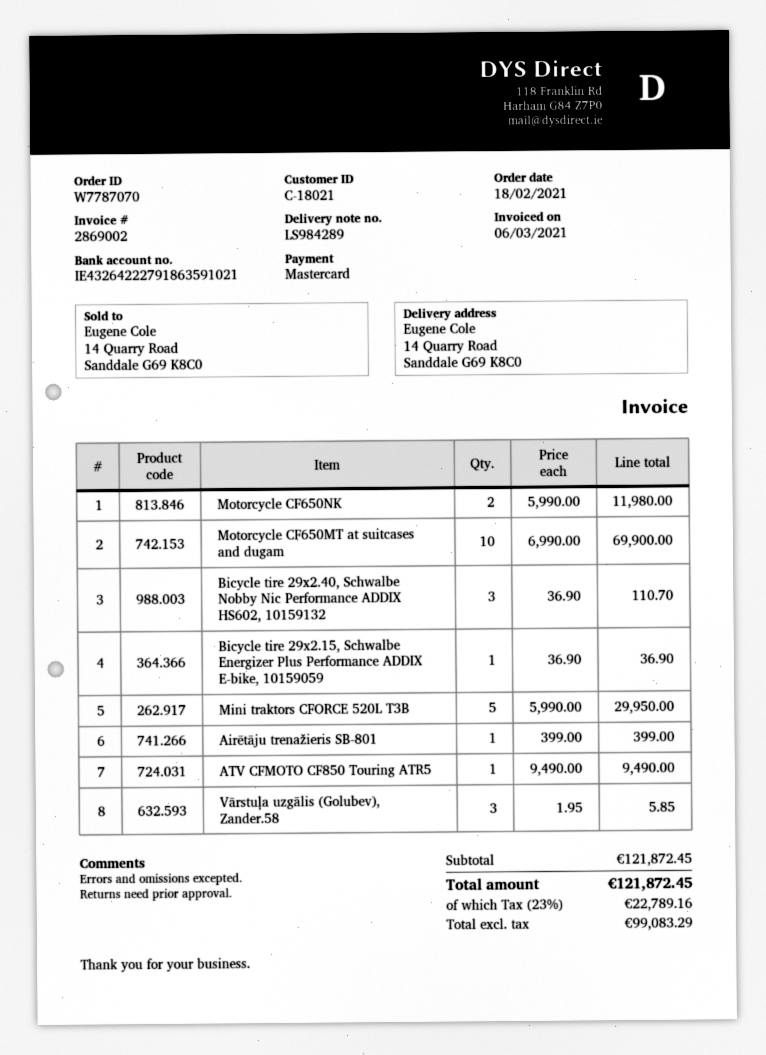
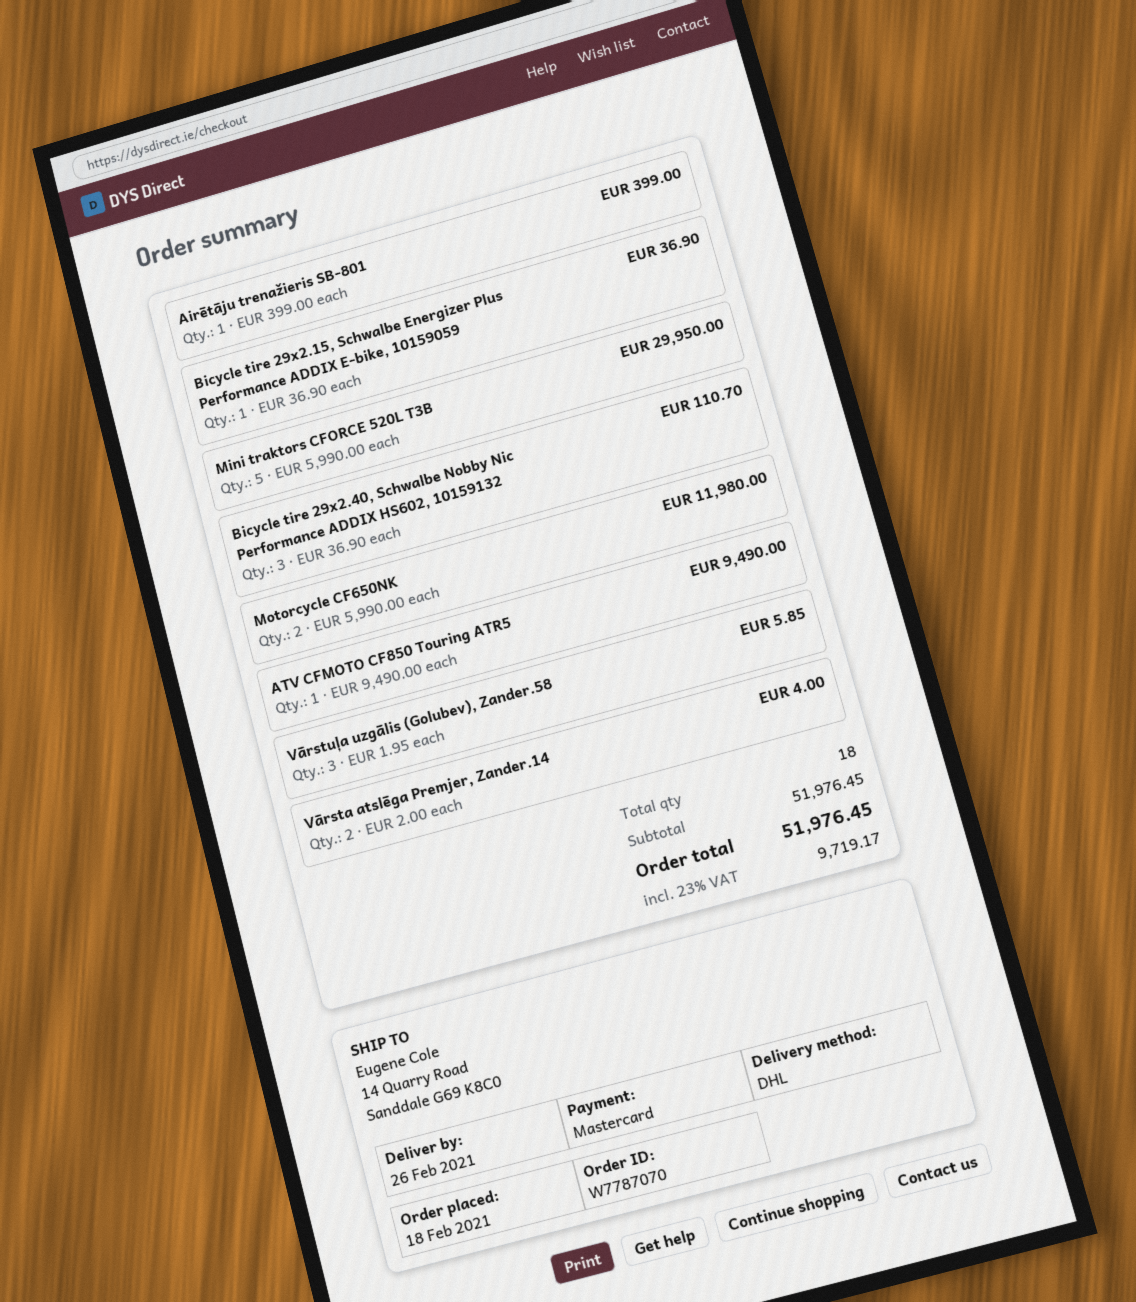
Motorcycle CF650MT at suitcases and dugam: 10 x 6990.00 = 69900.00 -> none
Vārsta atslēga Premjer, Zander.14: none -> 2 x 2.00 = 4.00
subtotal: 121872.45 -> 51976.45
tax: 23% = 22789.16 -> 23% = 9719.17
total: 121872.45 -> 51976.45

